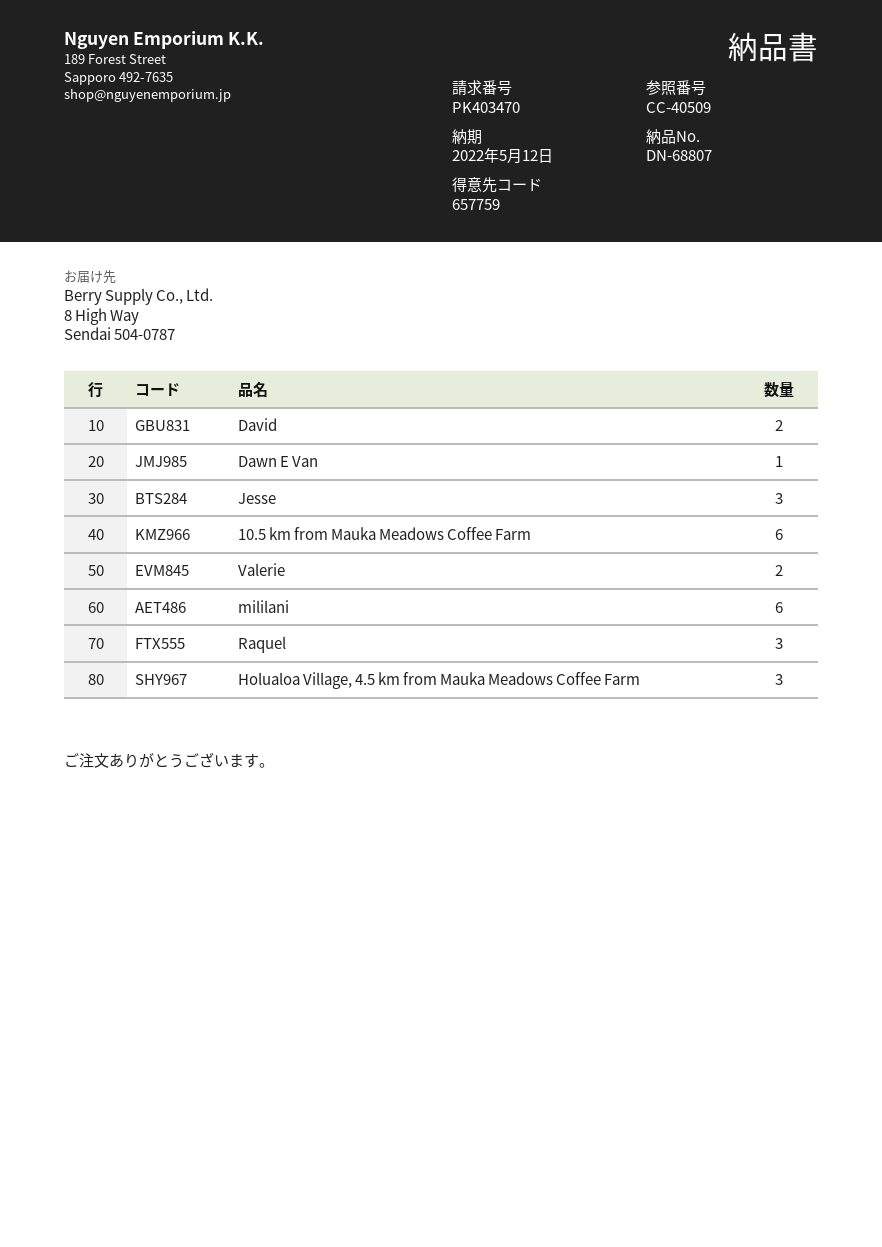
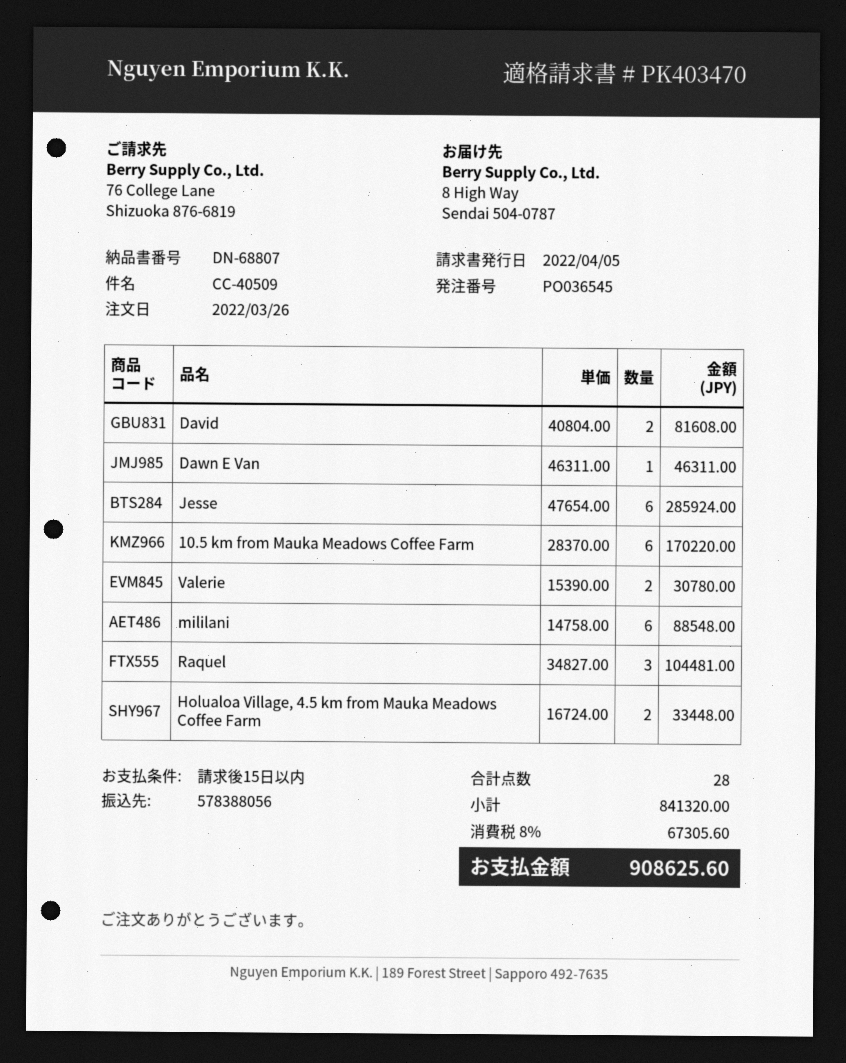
Jesse: 3 -> 6
Holualoa Village, 4.5 km from Mauka Meadows Coffee Farm: 3 -> 2

